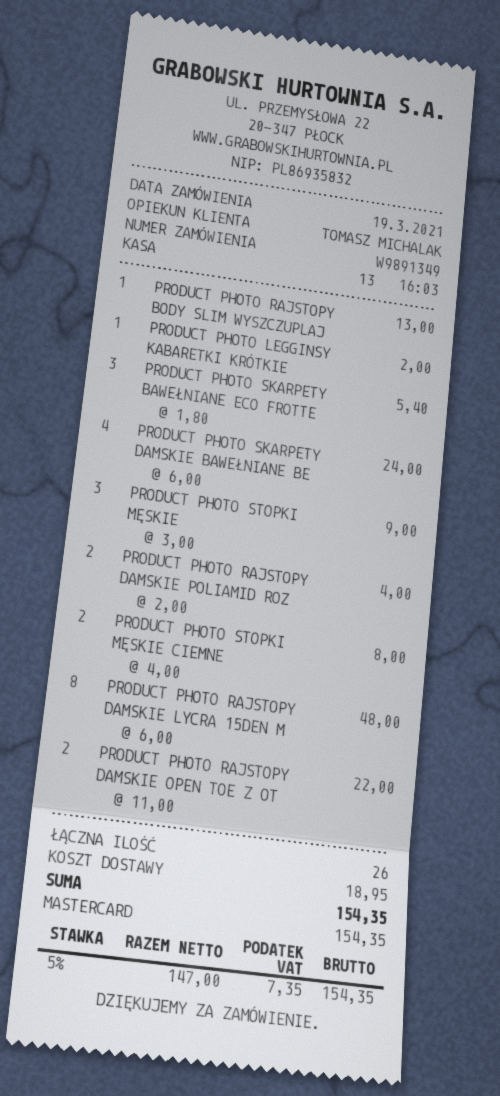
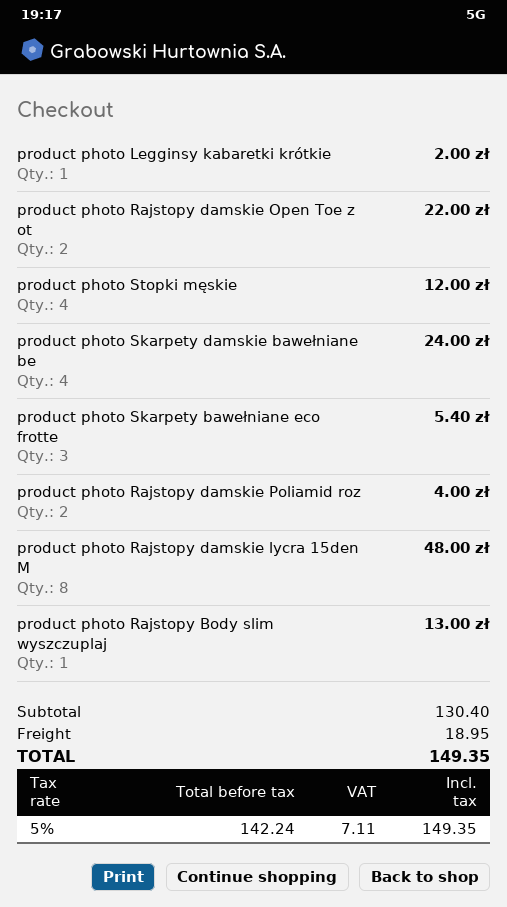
PRODUCT PHOTO STOPKI MĘSKIE: 3 for 9.00 -> 4 for 12.00
PRODUCT PHOTO STOPKI MĘSKIE CIEMNE: 2 for 8.00 -> none
net: 147.00 -> 142.24
tax: 5% = 7.35 -> 5% = 7.11
total: 154.35 -> 149.35

